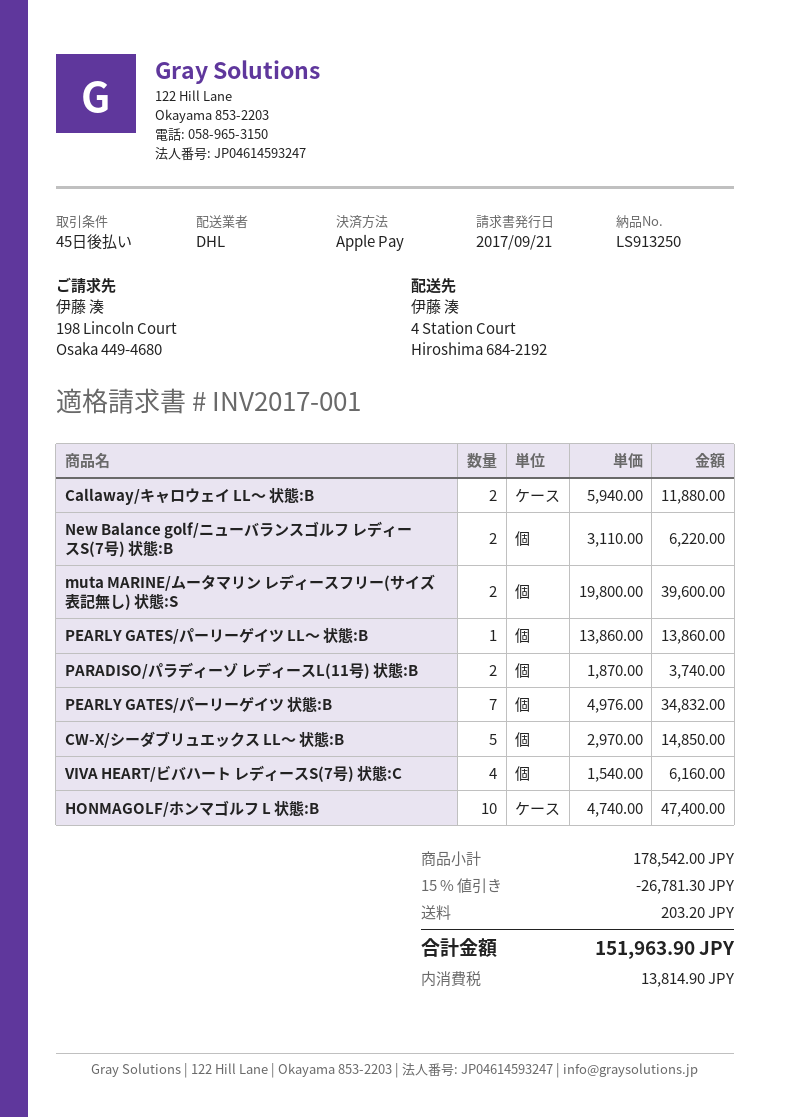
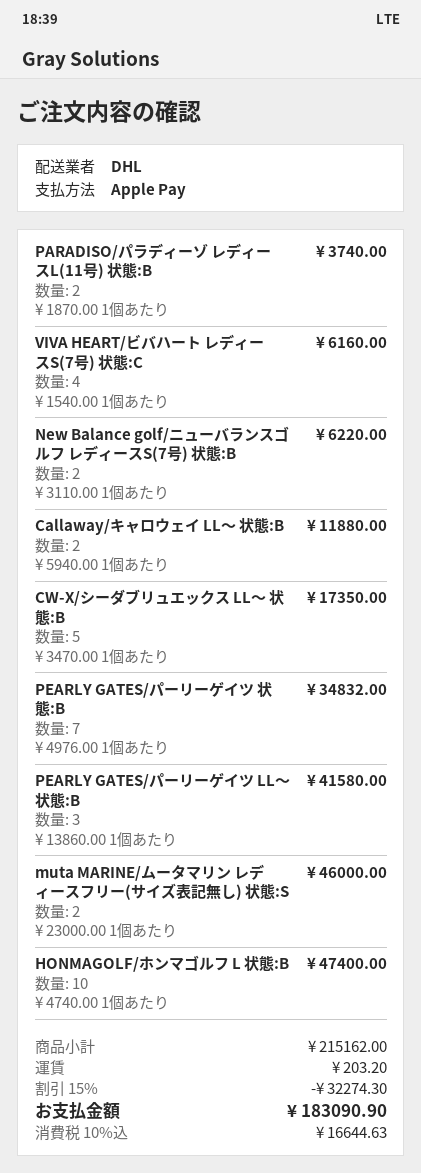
muta MARINE/ムータマリン レディースフリー(サイズ表記無し) 状態:S: 2 x 19800.00 = 39600.00 -> 2 x 23000.00 = 46000.00
PEARLY GATES/パーリーゲイツ LL〜 状態:B: 1 x 13860.00 = 13860.00 -> 3 x 13860.00 = 41580.00
CW-X/シーダブリュエックス LL〜 状態:B: 5 x 2970.00 = 14850.00 -> 5 x 3470.00 = 17350.00
subtotal: 178542.00 -> 215162.00
discount: 15% = 26781.30 -> 15% = 32274.30
tax: 13814.90 -> 16644.63
total: 151963.90 -> 183090.90

